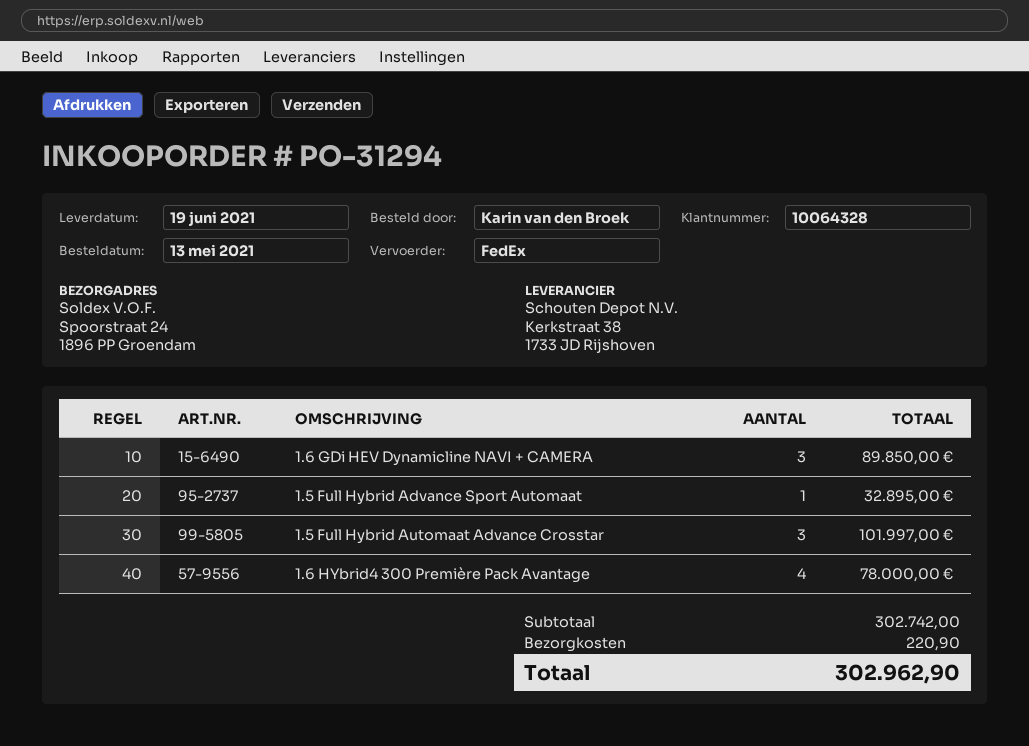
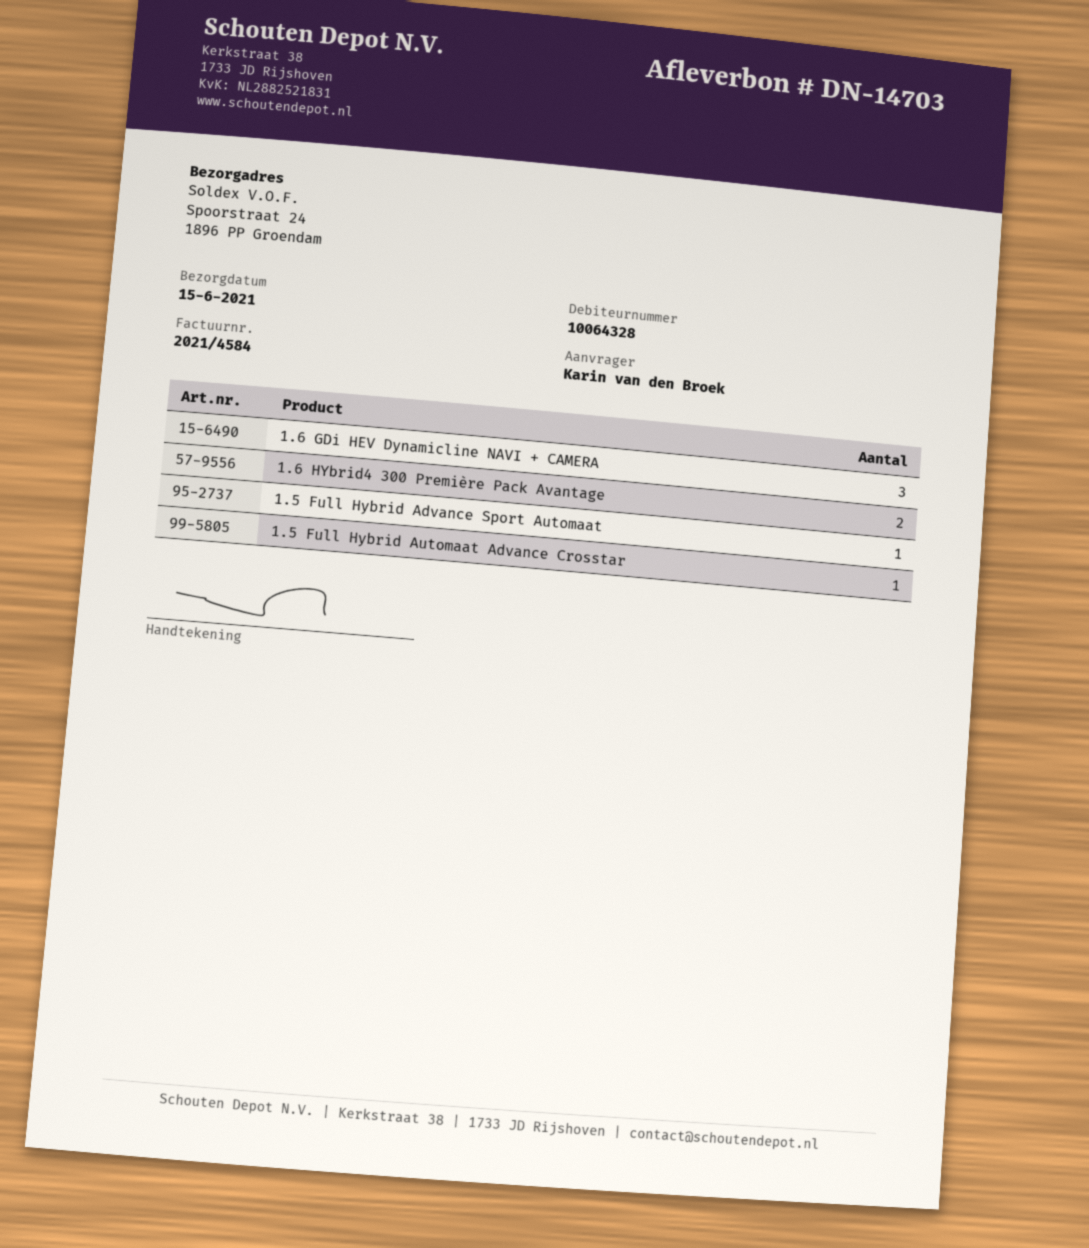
delivery date: 2021-06-19 -> 2021-06-15
1.5 Full Hybrid Automaat Advance Crosstar: 3 -> 1
1.6 HYbrid4 300 Première Pack Avantage: 4 -> 2

